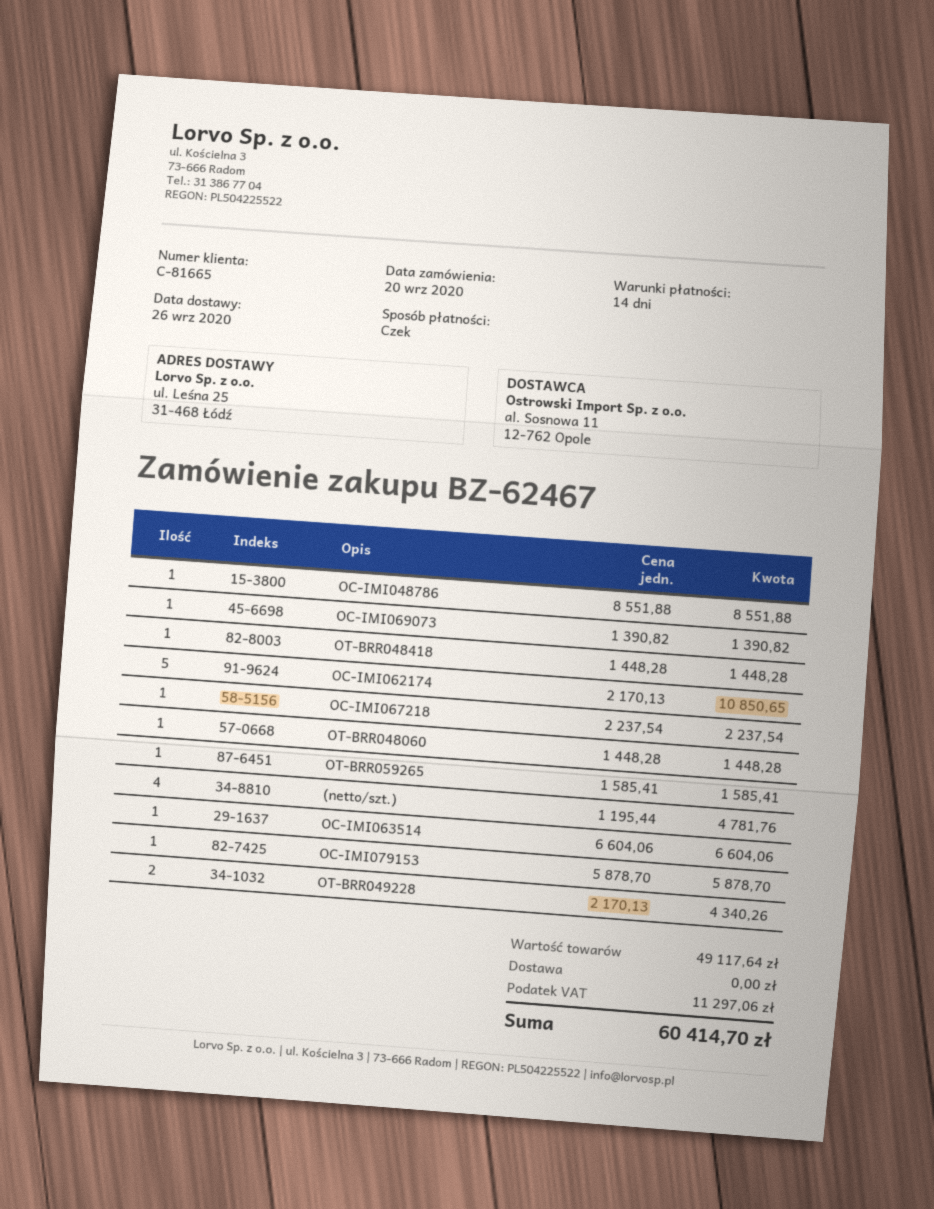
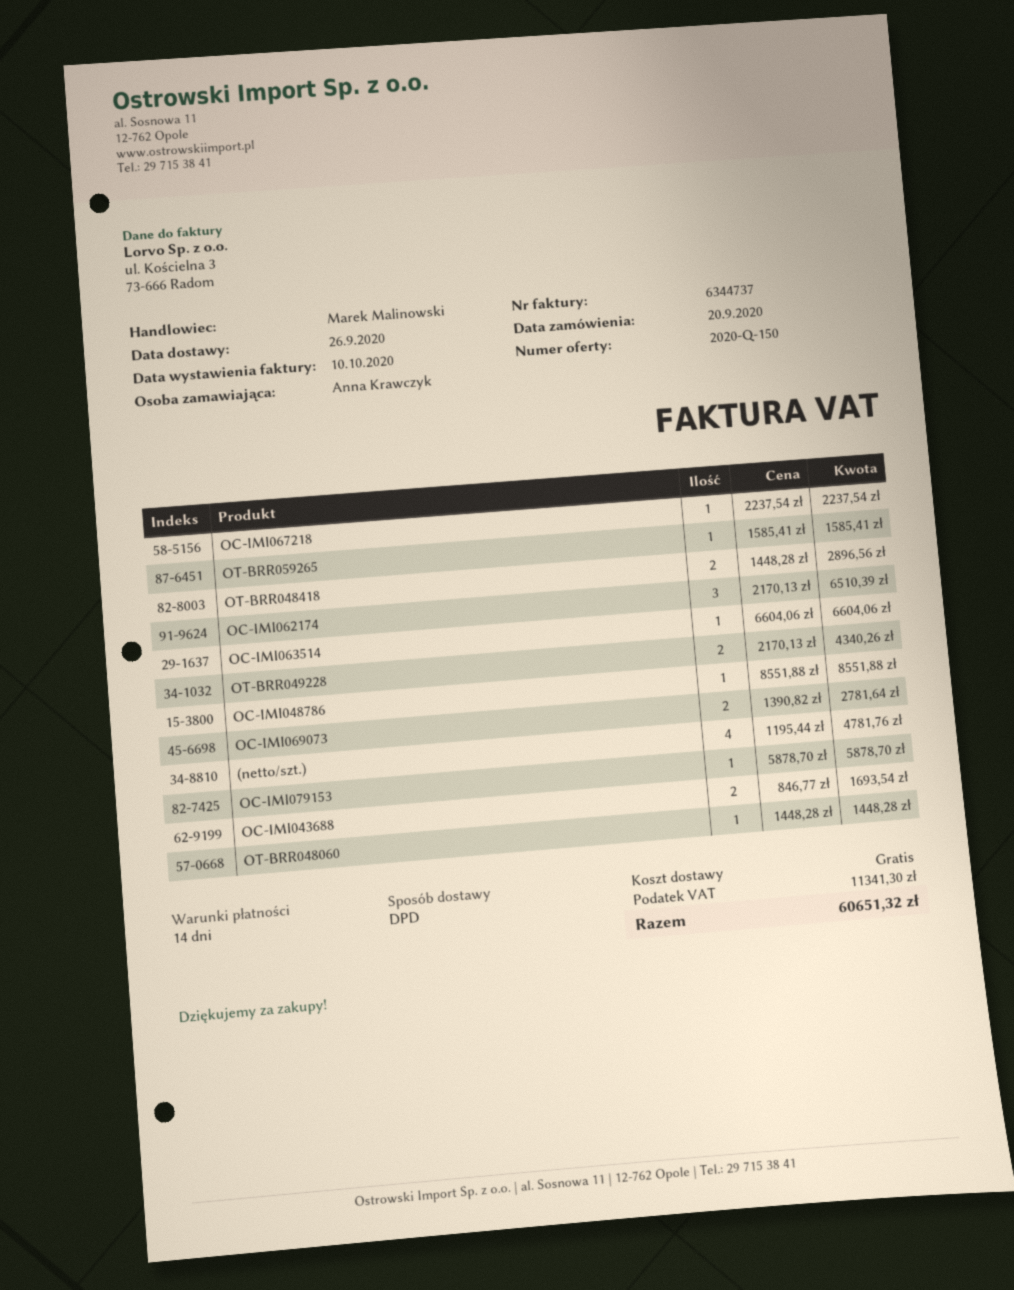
OC-IMI069073: 1 x 1390.82 = 1390.82 -> 2 x 1390.82 = 2781.64
OT-BRR048418: 1 x 1448.28 = 1448.28 -> 2 x 1448.28 = 2896.56
OC-IMI062174: 5 x 2170.13 = 10850.65 -> 3 x 2170.13 = 6510.39
OC-IMI043688: none -> 2 x 846.77 = 1693.54
tax: 11297.06 -> 11341.30
total: 60414.70 -> 60651.32

